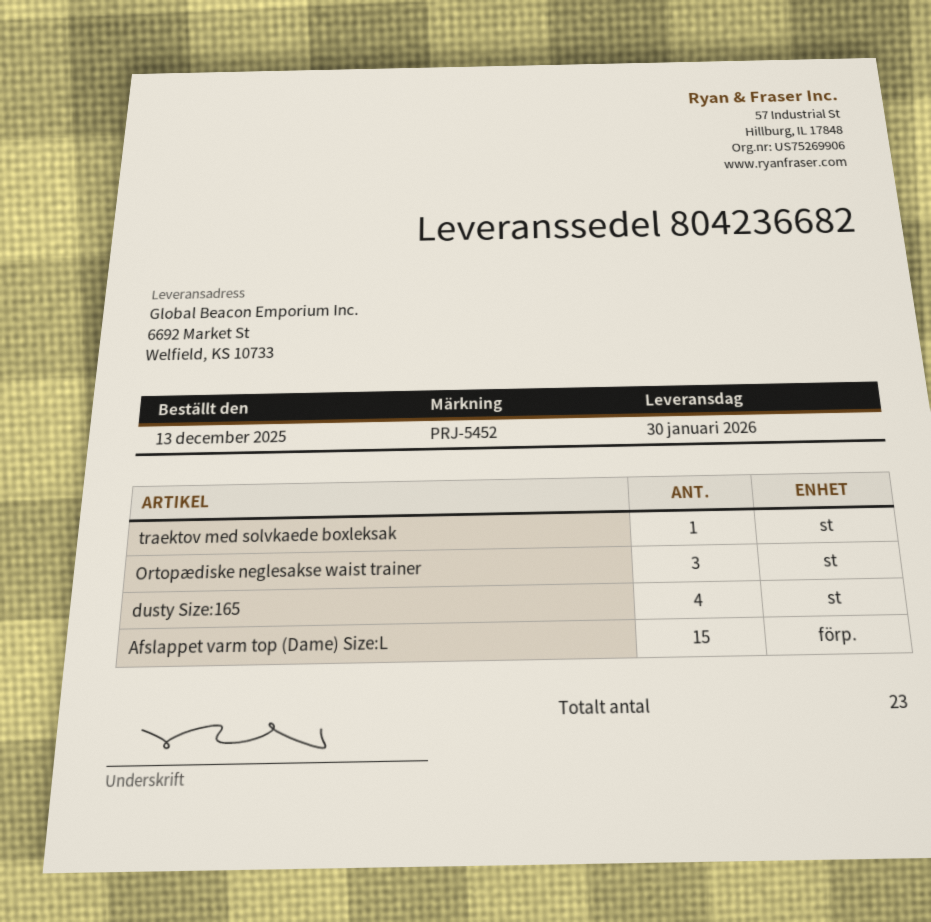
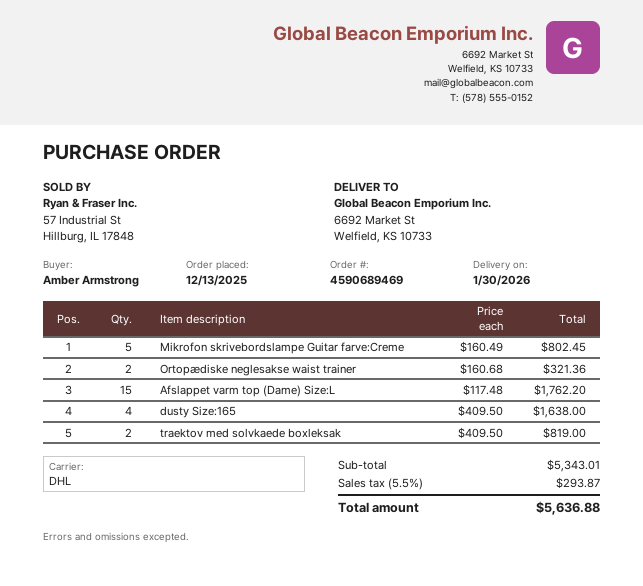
traektov med solvkaede boxleksak: 1 -> 2
Ortopædiske neglesakse waist trainer: 3 -> 2
Mikrofon skrivebordslampe Guitar farve:Creme: none -> 5

